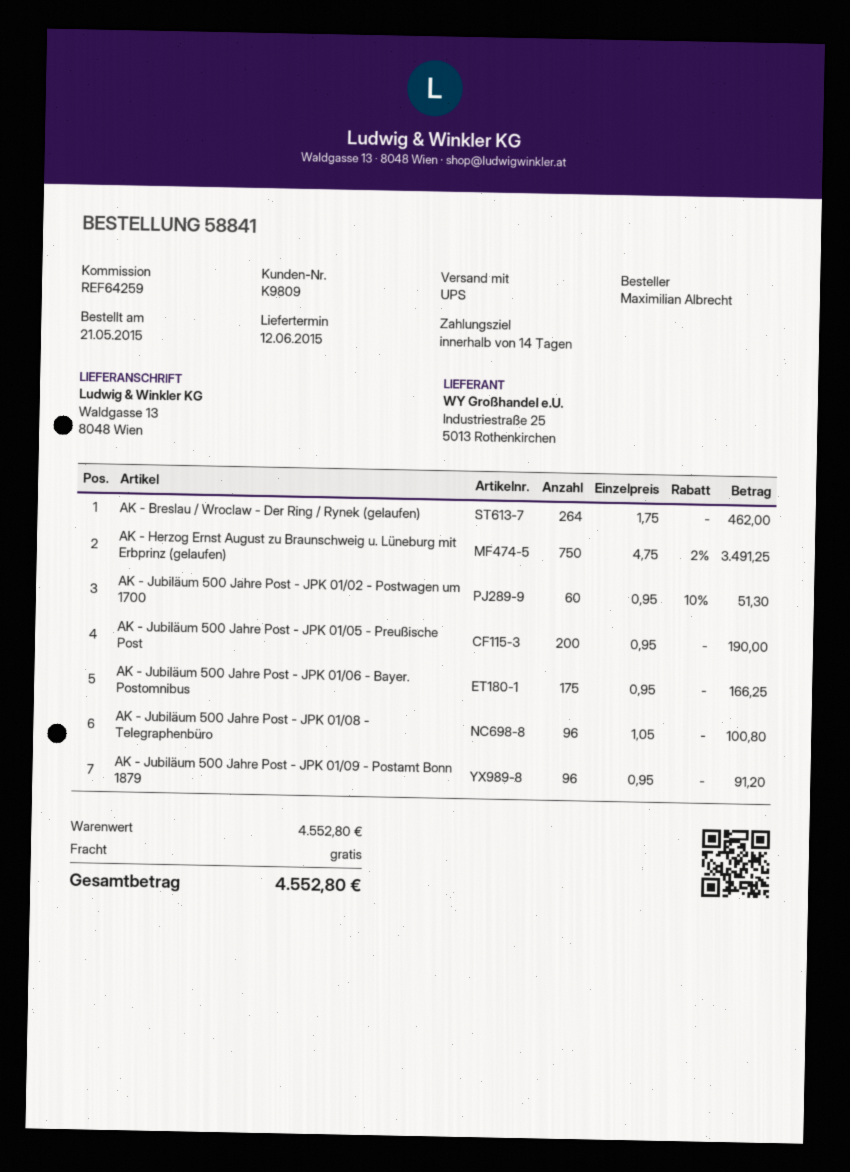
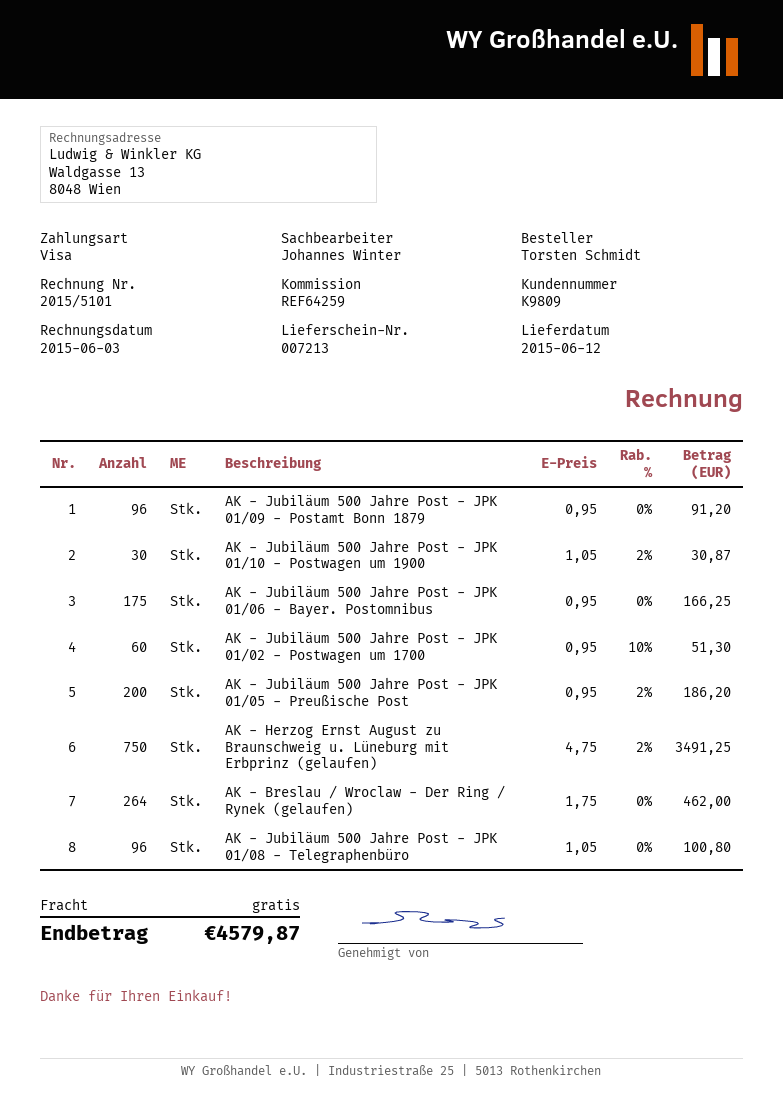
ordered by: Maximilian Albrecht -> Torsten Schmidt
AK - Jubiläum 500 Jahre Post - JPK 01/05 - Preußische Post: 200 x 0.95 = 190.00 -> 200 x 0.95 - 2% = 186.20
AK - Jubiläum 500 Jahre Post - JPK 01/10 - Postwagen um 1900: none -> 30 x 1.05 - 2% = 30.87
total: 4552.80 -> 4579.87

